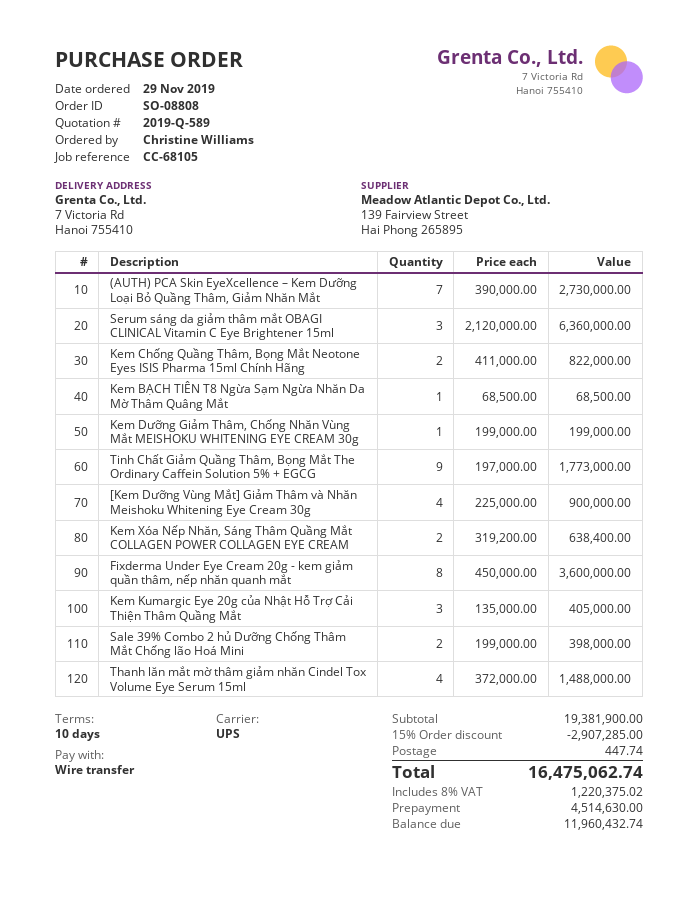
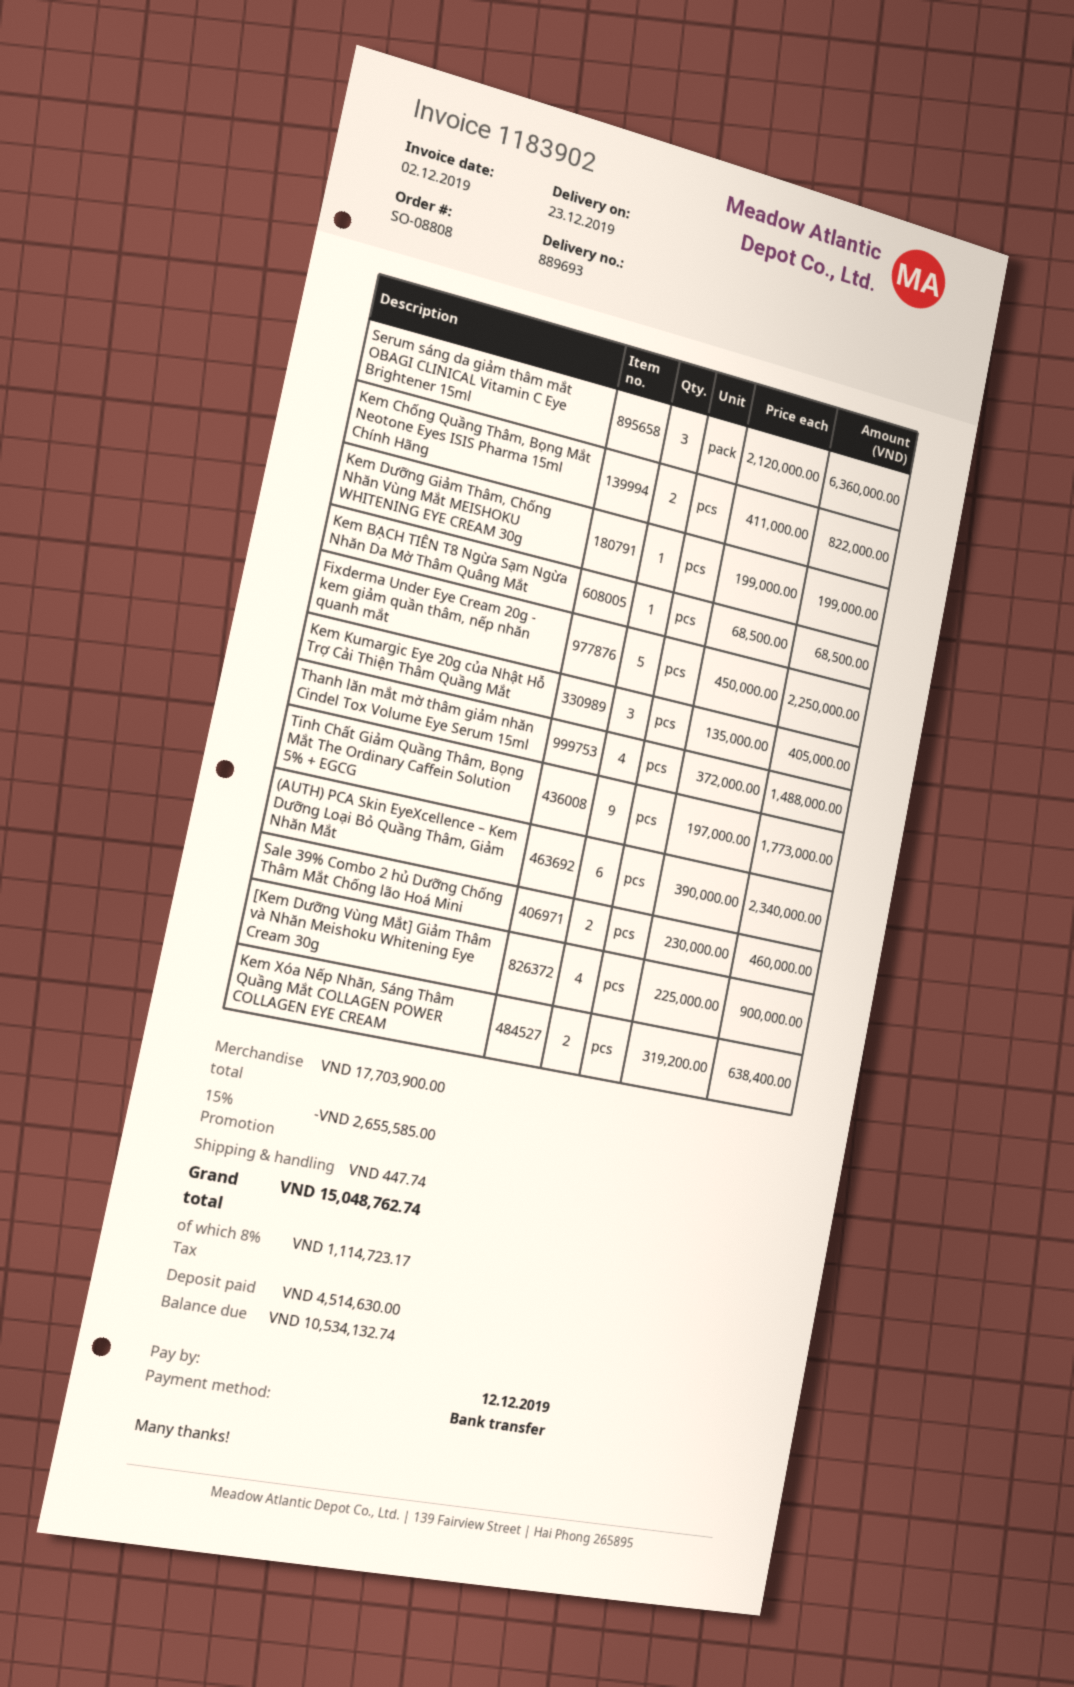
(AUTH) PCA Skin EyeXcellence – Kem Dưỡng Loại Bỏ Quầng Thâm, Giảm Nhăn Mắt: 7 x 390000.00 = 2730000.00 -> 6 x 390000.00 = 2340000.00
Fixderma Under Eye Cream 20g - kem giảm quần thâm, nếp nhăn quanh mắt: 8 x 450000.00 = 3600000.00 -> 5 x 450000.00 = 2250000.00
Sale 39% Combo 2 hủ Dưỡng Chống Thâm Mắt Chống lão Hoá Mini: 2 x 199000.00 = 398000.00 -> 2 x 230000.00 = 460000.00
subtotal: 19381900.00 -> 17703900.00
discount: 15% = 2907285.00 -> 15% = 2655585.00
tax: 8% = 1220375.02 -> 8% = 1114723.17
total: 16475062.74 -> 15048762.74
balance: 11960432.74 -> 10534132.74

